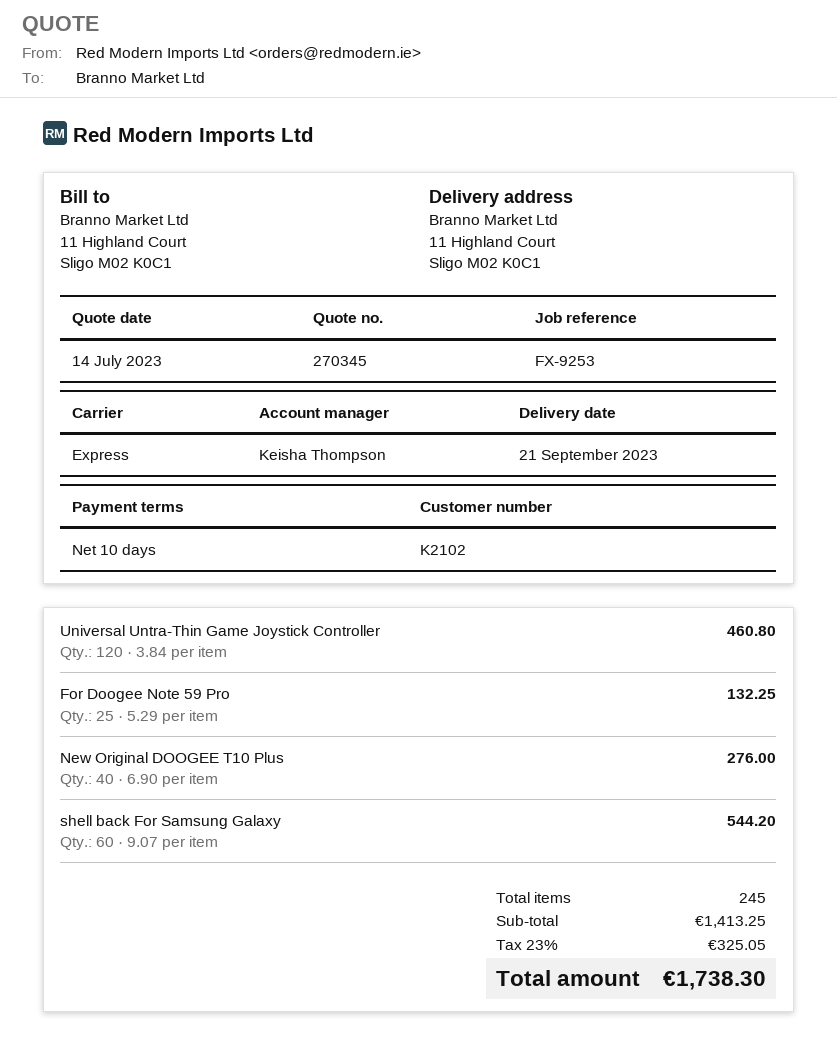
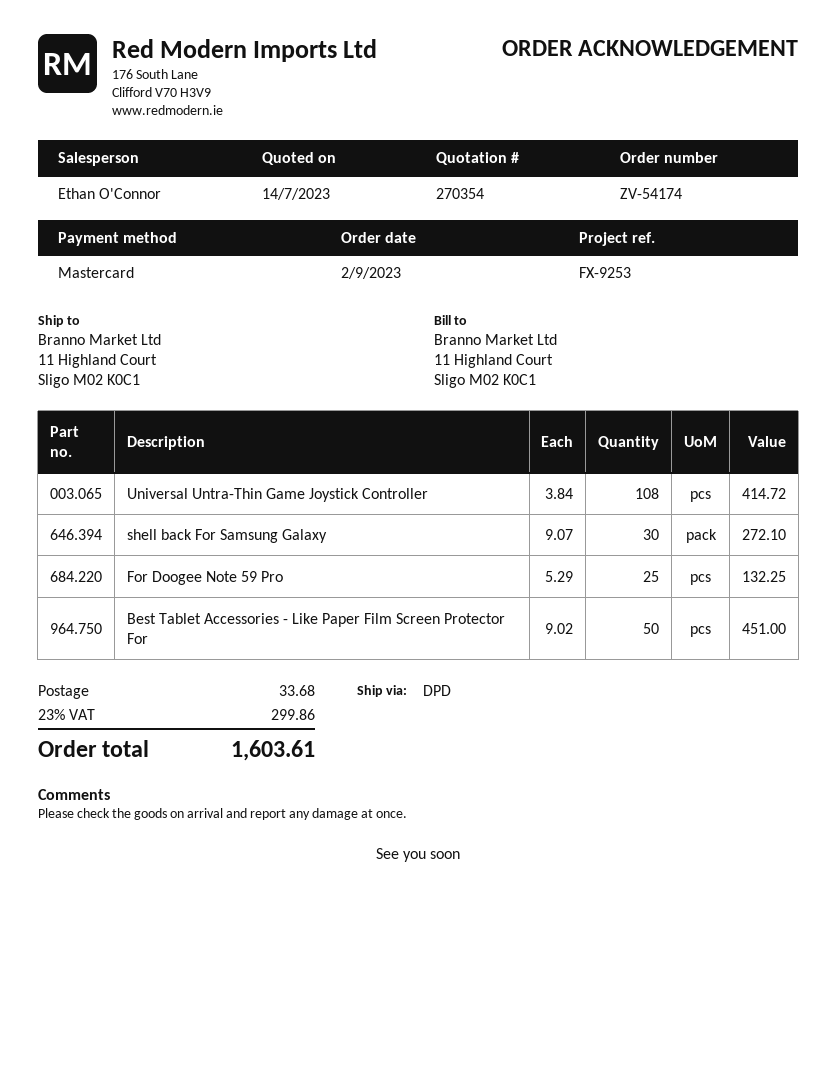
quote number: 270345 -> 270354
sales rep: Keisha Thompson -> Ethan O'Connor
shipping method: express -> DPD
Universal Untra-Thin Game Joystick Controller: 120 x 3.84 = 460.80 -> 108 x 3.84 = 414.72
New Original DOOGEE T10 Plus: 40 x 6.90 = 276.00 -> none
shell back For Samsung Galaxy: 60 x 9.07 = 544.20 -> 30 x 9.07 = 272.10
Best Tablet Accessories - Like Paper Film Screen Protector For: none -> 50 x 9.02 = 451.00
shipping: none -> 33.68
tax: 23% = 325.05 -> 23% = 299.86
total: 1738.30 -> 1603.61

